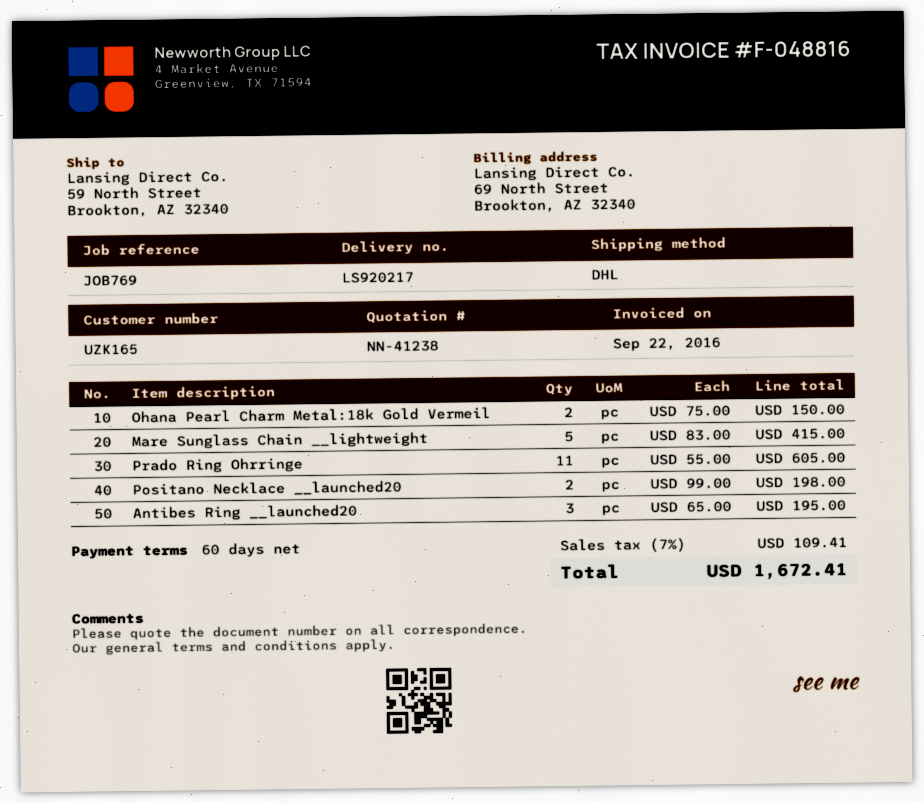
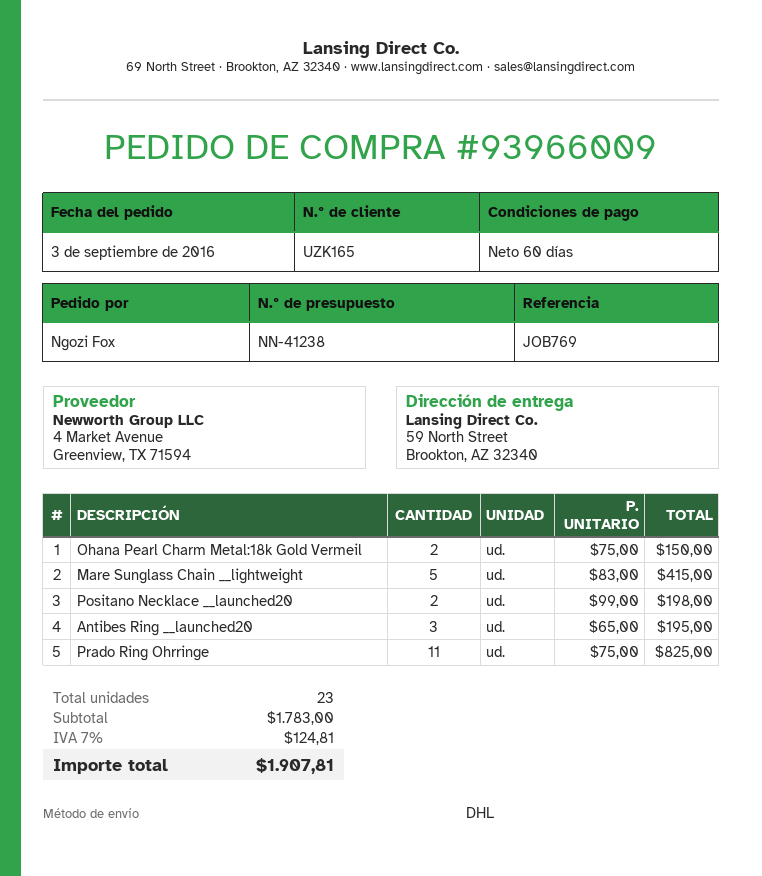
Prado Ring Ohrringe: 11 x 55.00 = 605.00 -> 11 x 75.00 = 825.00
tax: 7% = 109.41 -> 7% = 124.81
total: 1672.41 -> 1907.81

